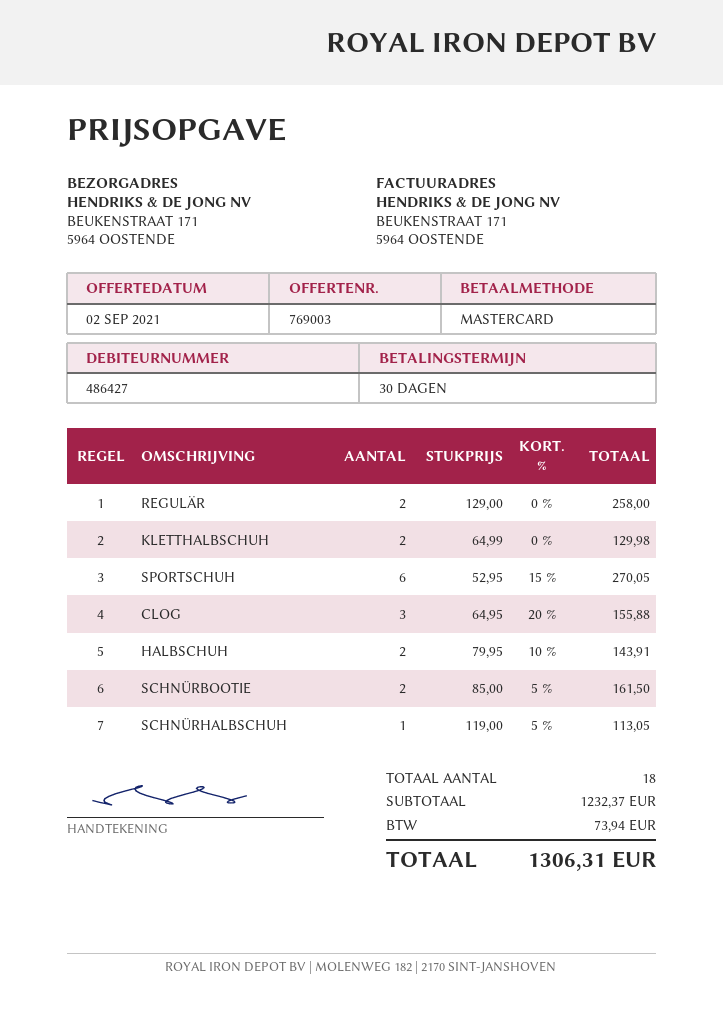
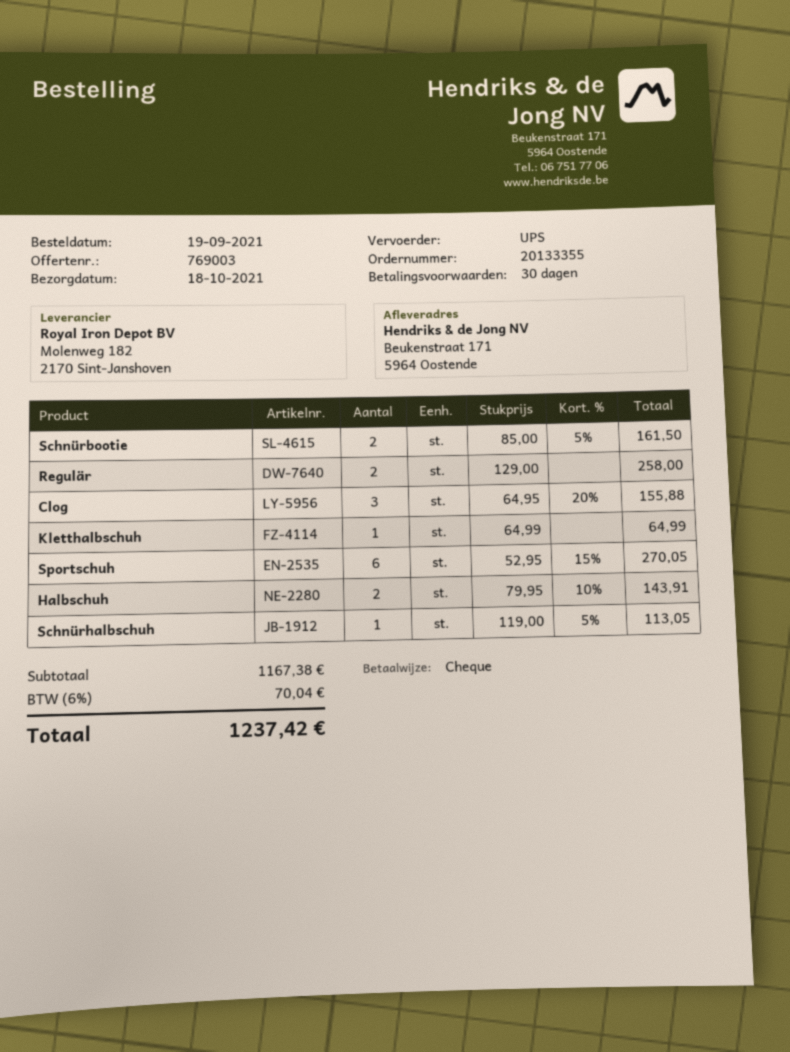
payment method: Mastercard -> cheque
KLETTHALBSCHUH: 2 x 64.99 = 129.98 -> 1 x 64.99 = 64.99
subtotal: 1232.37 -> 1167.38
tax: 73.94 -> 70.04
total: 1306.31 -> 1237.42

